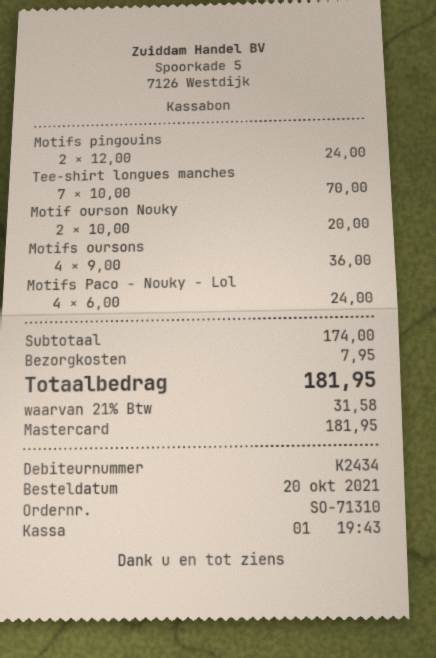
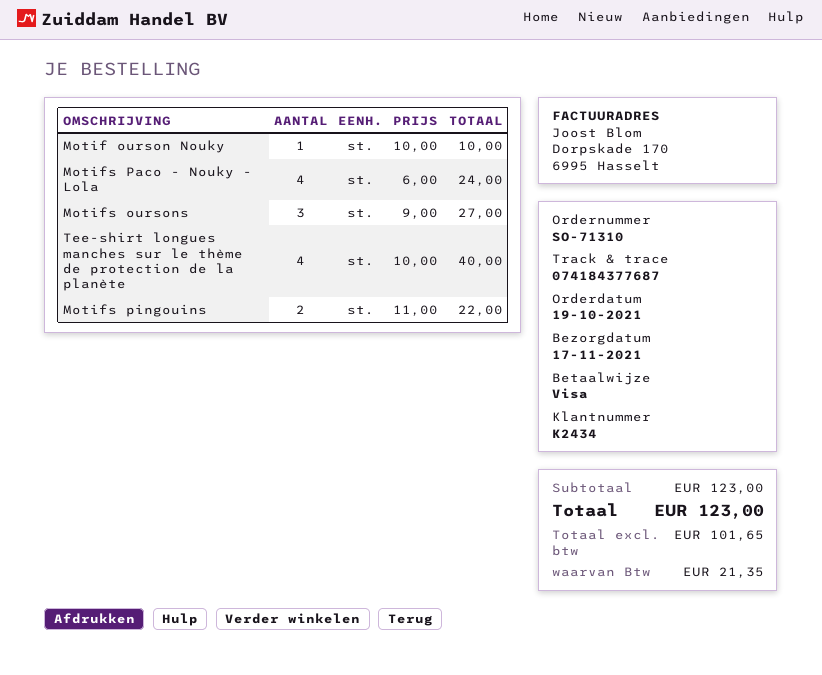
order date: 2021-10-20 -> 2021-10-19
payment method: Mastercard -> Visa
Motifs pingouins: 2 x 12.00 = 24.00 -> 2 x 11.00 = 22.00
Tee-shirt longues manches: 7 x 10.00 = 70.00 -> 4 x 10.00 = 40.00
Motif ourson Nouky: 2 x 10.00 = 20.00 -> 1 x 10.00 = 10.00
Motifs oursons: 4 x 9.00 = 36.00 -> 3 x 9.00 = 27.00
subtotal: 174.00 -> 123.00
shipping: 7.95 -> none
tax: 31.58 -> 21.35
total: 181.95 -> 123.00

